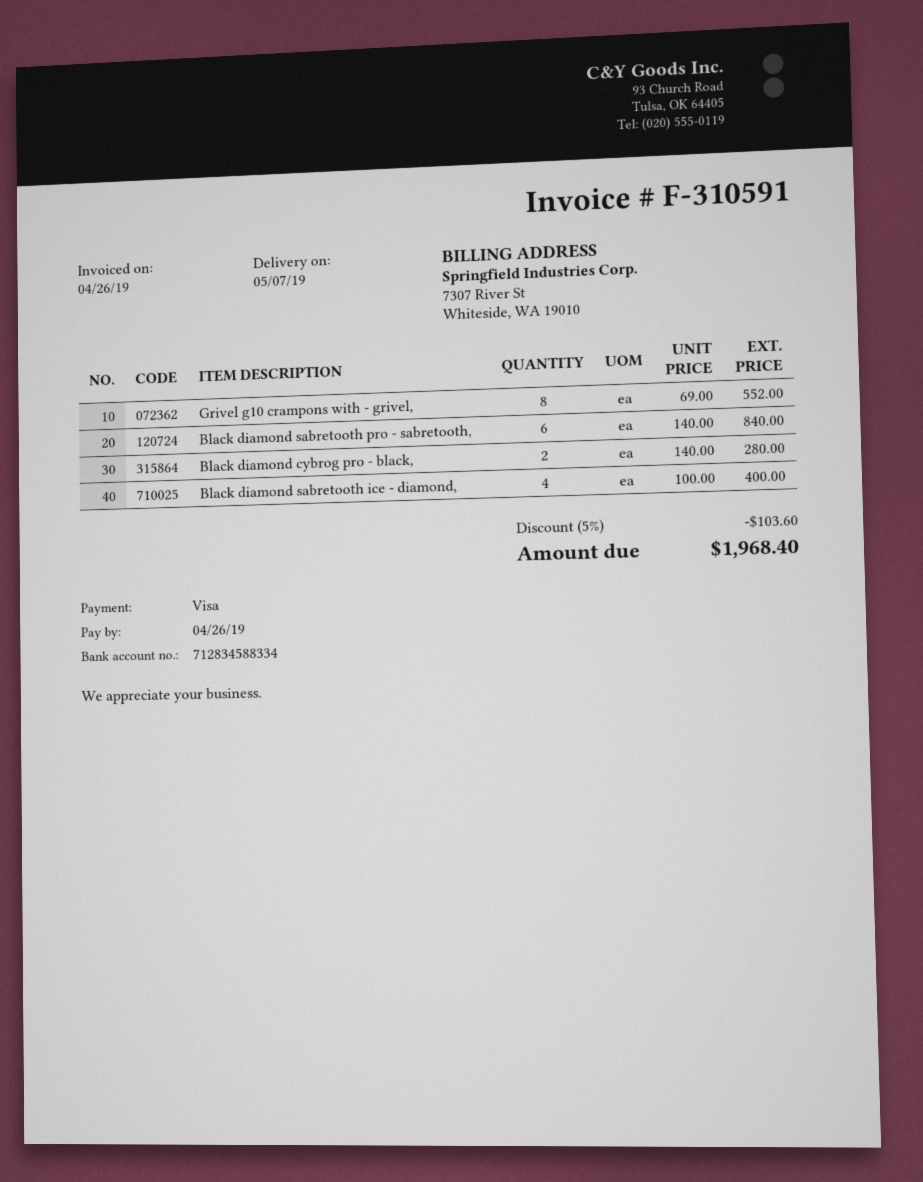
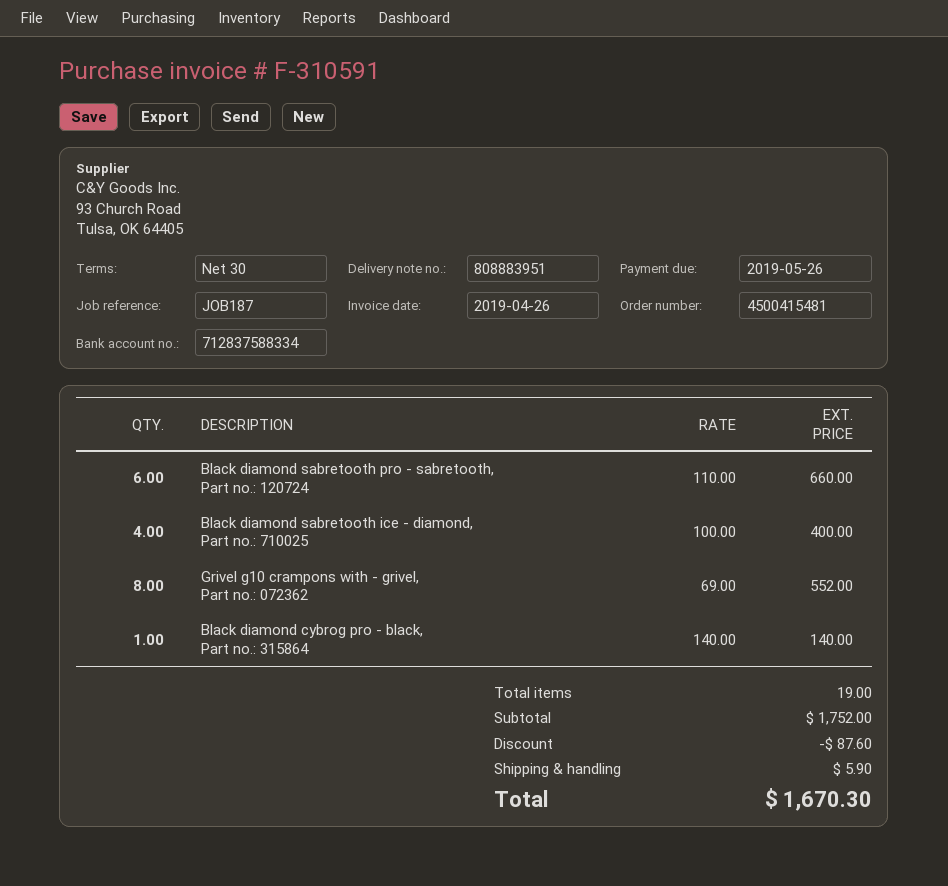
due date: 2019-04-26 -> 2019-05-26
bank account: 712834588334 -> 712837588334
Black diamond sabretooth pro - sabretooth,: 6 x 140.00 = 840.00 -> 6 x 110.00 = 660.00
Black diamond cybrog pro - black,: 2 x 140.00 = 280.00 -> 1 x 140.00 = 140.00
discount: 103.60 -> 87.60
shipping: none -> 5.90
total: 1968.40 -> 1670.30

